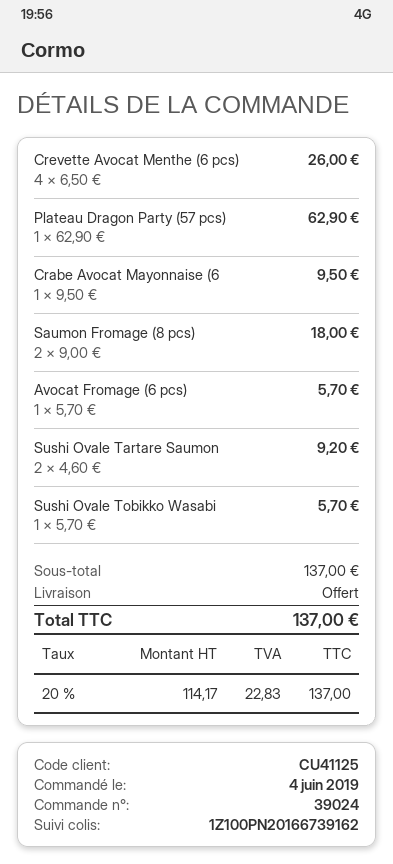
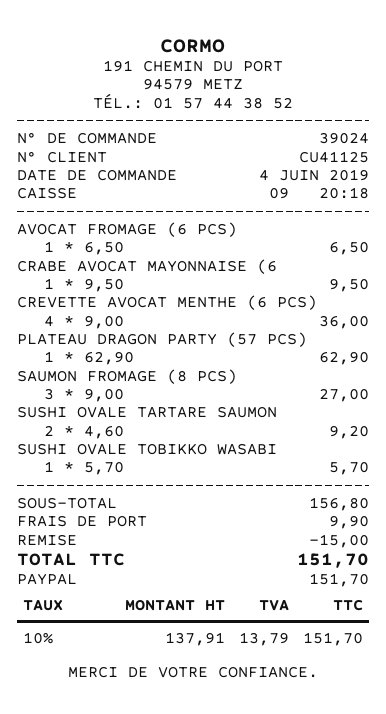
Crevette Avocat Menthe (6 pcs): 4 x 6.50 = 26.00 -> 4 x 9.00 = 36.00
Saumon Fromage (8 pcs): 2 x 9.00 = 18.00 -> 3 x 9.00 = 27.00
Avocat Fromage (6 pcs): 1 x 5.70 = 5.70 -> 1 x 6.50 = 6.50
subtotal: 137.00 -> 156.80
discount: none -> 15.00
shipping: 0.00 -> 9.90
net: 114.17 -> 137.91
tax: 20% = 22.83 -> 10% = 13.79
total: 137.00 -> 151.70

